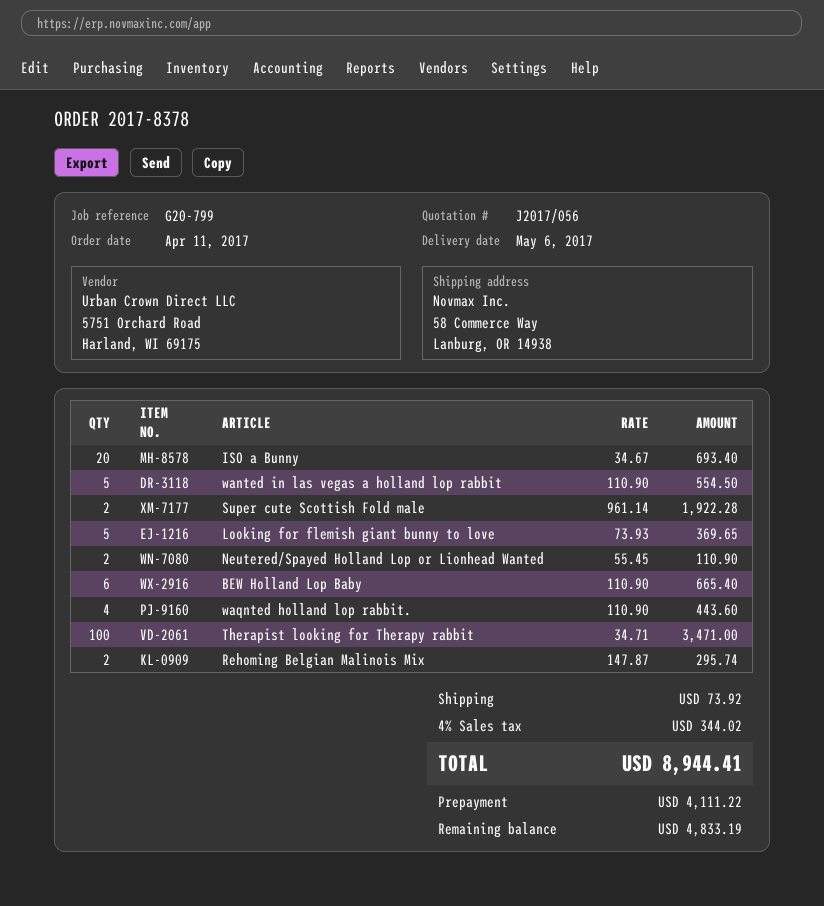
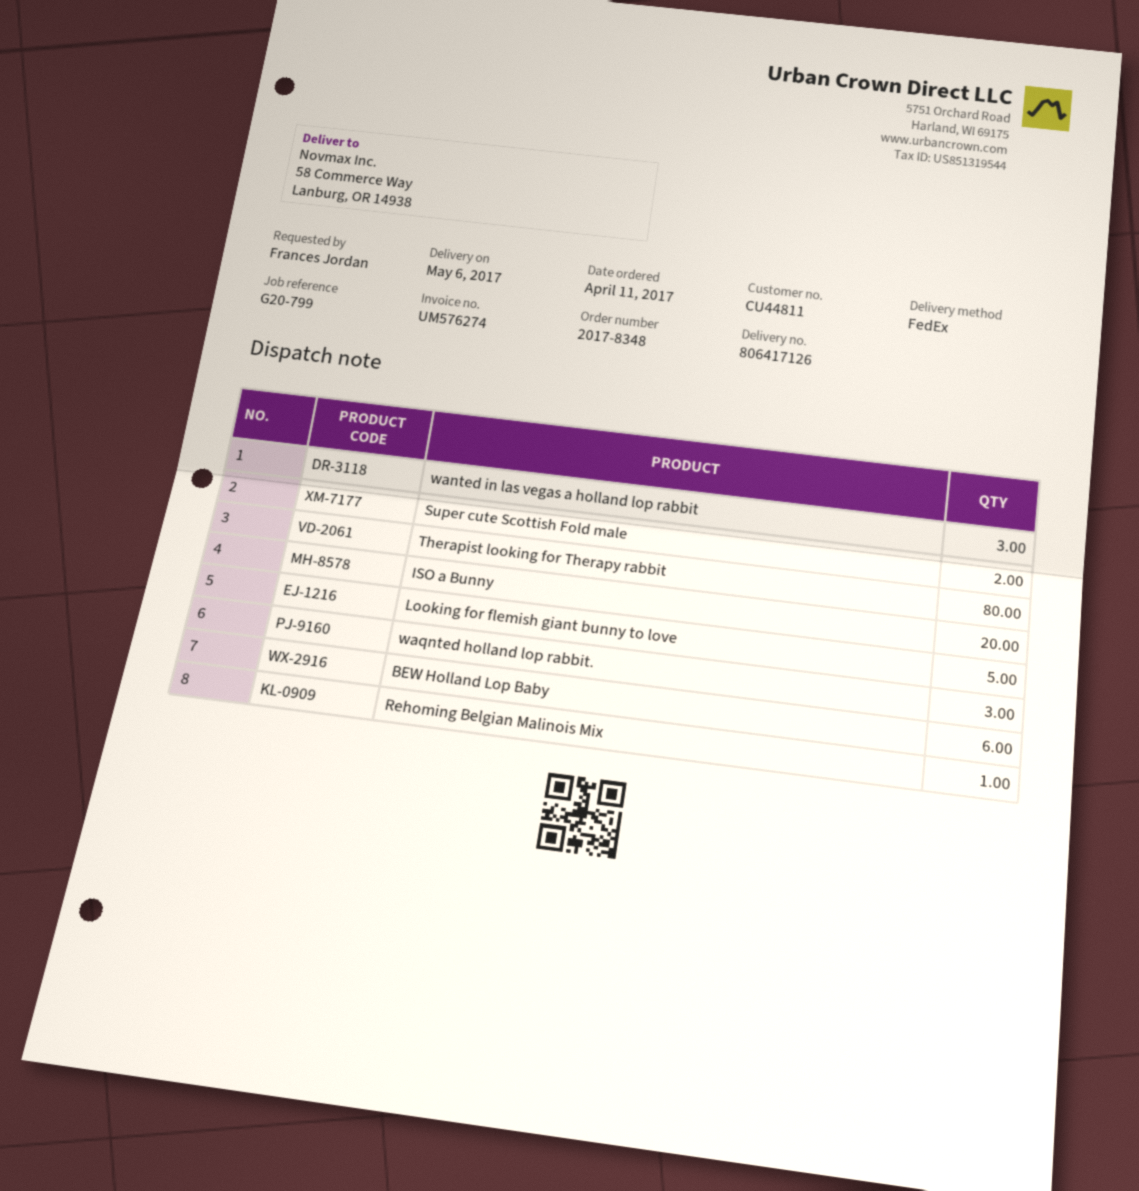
order number: 2017-8378 -> 2017-8348
wanted in las vegas a holland lop rabbit: 5 -> 3
Neutered/Spayed Holland Lop or Lionhead Wanted: 2 -> none
waqnted holland lop rabbit.: 4 -> 3
Therapist looking for Therapy rabbit: 100 -> 80
Rehoming Belgian Malinois Mix: 2 -> 1

